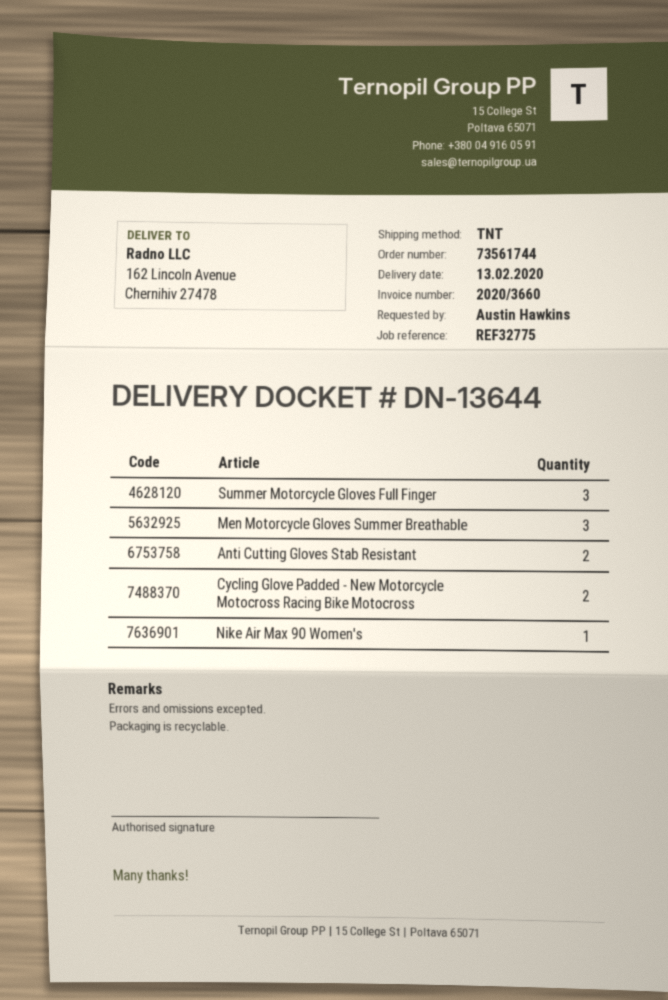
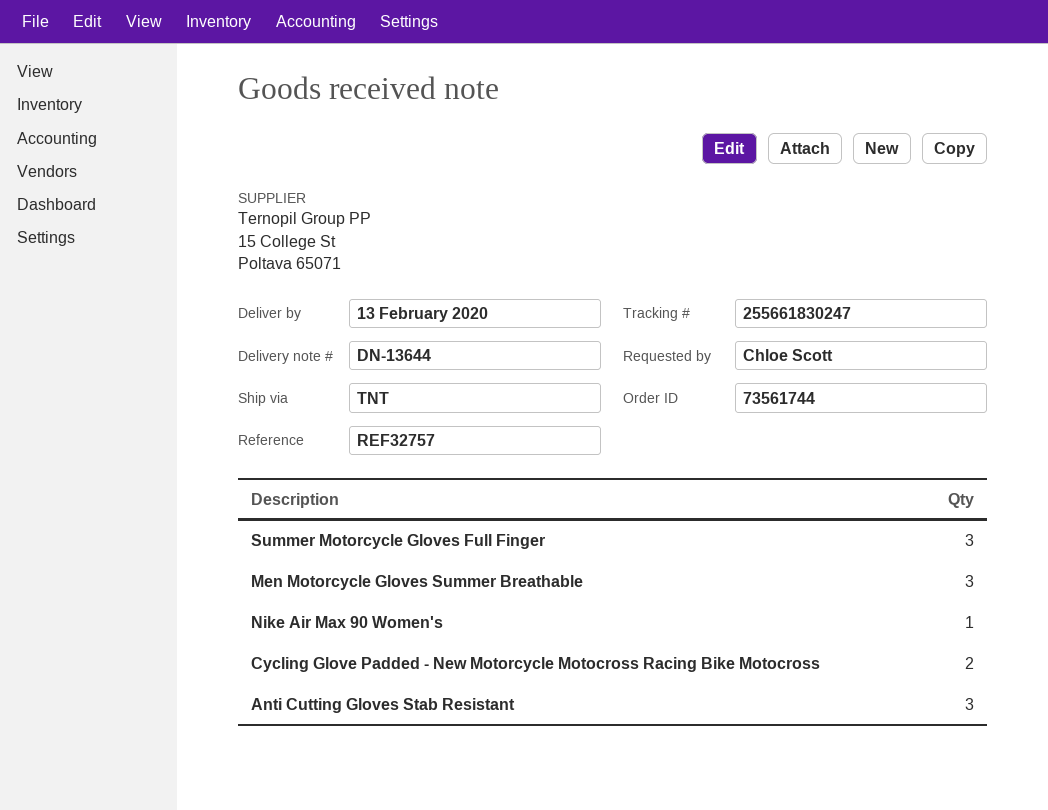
reference: REF32775 -> REF32757
ordered by: Austin Hawkins -> Chloe Scott
Anti Cutting Gloves Stab Resistant: 2 -> 3

